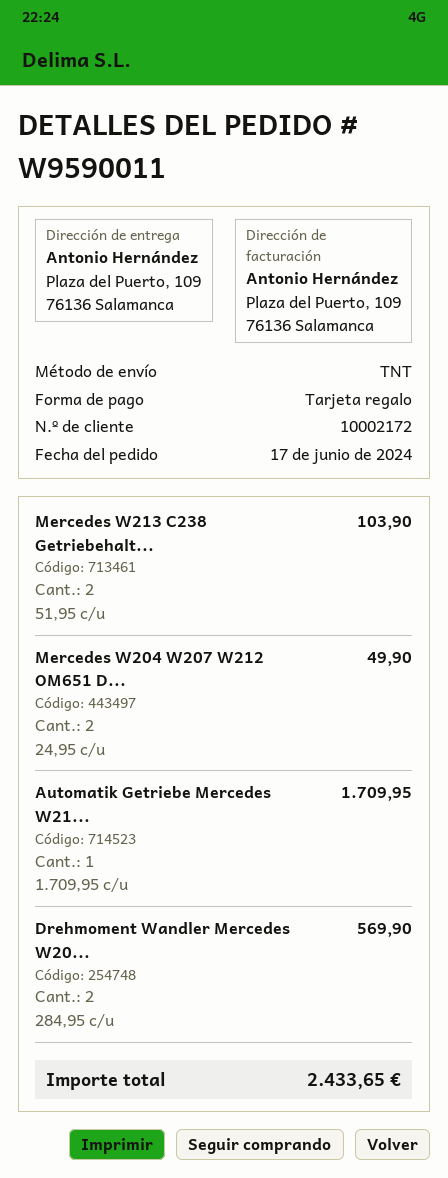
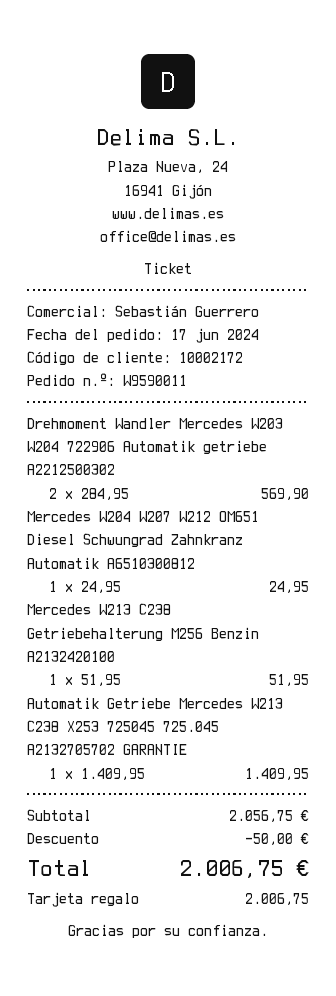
Mercedes W213 C238 Getriebehalt...: 2 x 51.95 = 103.90 -> 1 x 51.95 = 51.95
Mercedes W204 W207 W212 OM651 D...: 2 x 24.95 = 49.90 -> 1 x 24.95 = 24.95
Automatik Getriebe Mercedes W21...: 1 x 1709.95 = 1709.95 -> 1 x 1409.95 = 1409.95
discount: none -> 50.00
total: 2433.65 -> 2006.75

